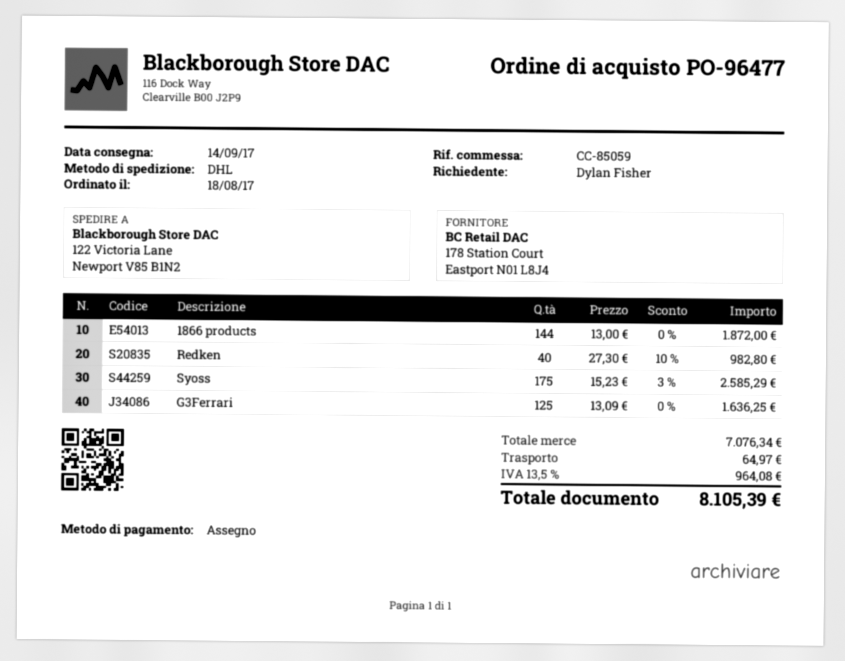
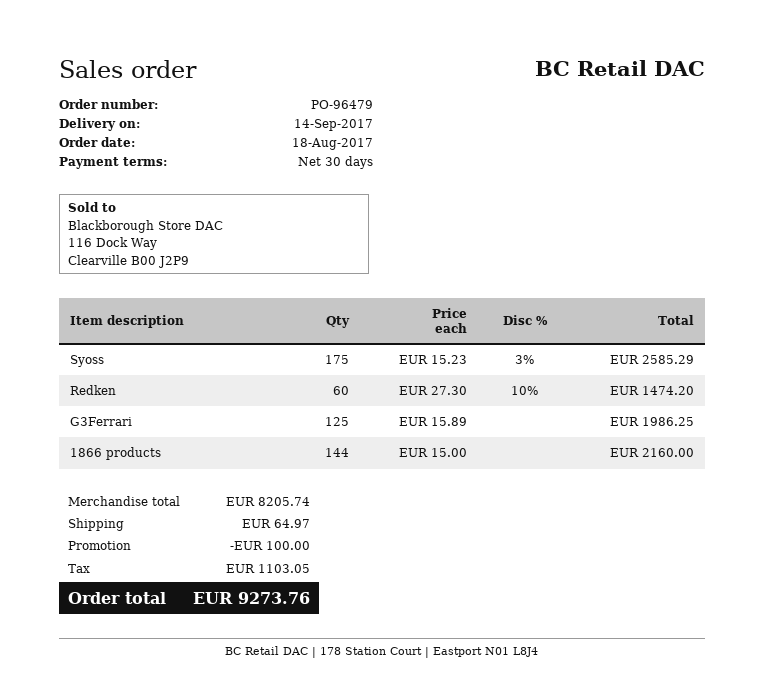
order number: PO-96477 -> PO-96479
1866 products: 144 x 13.00 = 1872.00 -> 144 x 15.00 = 2160.00
Redken: 40 x 27.30 - 10% = 982.80 -> 60 x 27.30 - 10% = 1474.20
G3Ferrari: 125 x 13.09 = 1636.25 -> 125 x 15.89 = 1986.25
subtotal: 7076.34 -> 8205.74
discount: none -> 100.00
tax: 964.08 -> 1103.05
total: 8105.39 -> 9273.76

